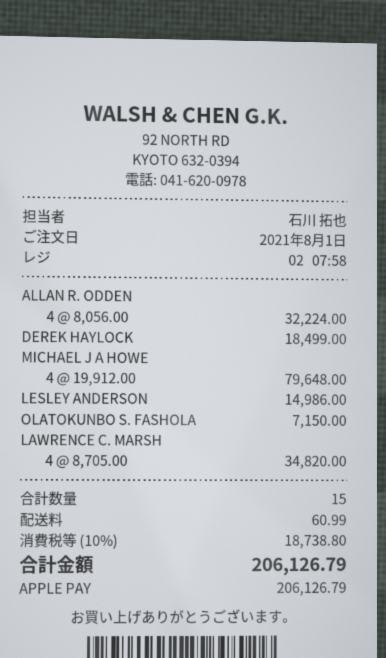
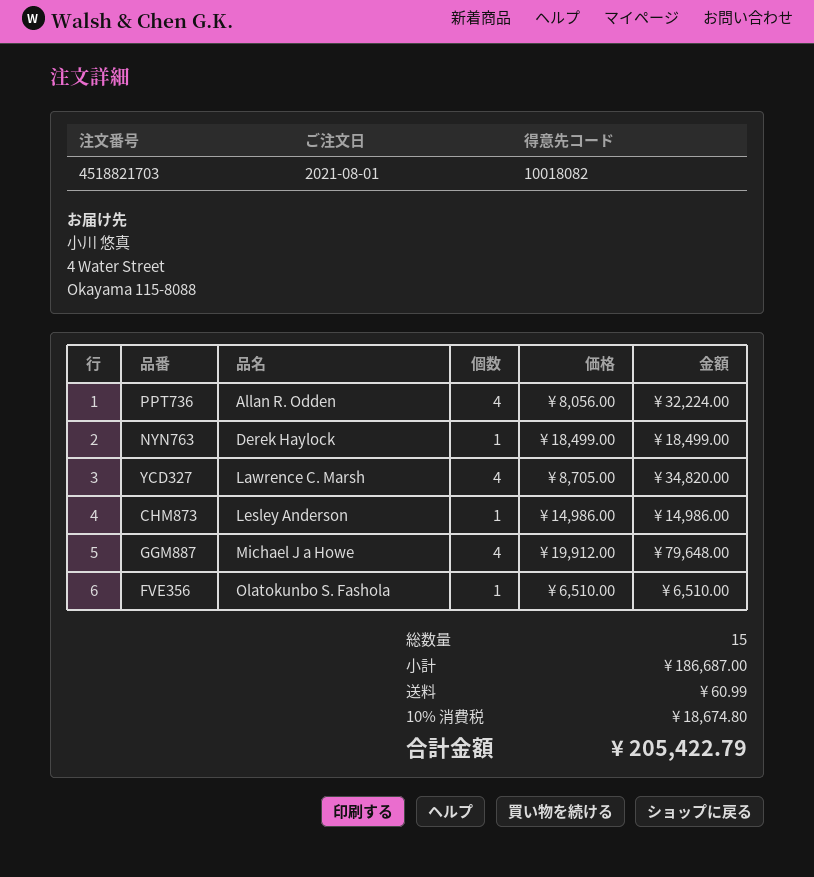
OLATOKUNBO S. FASHOLA: 1 x 7150.00 = 7150.00 -> 1 x 6510.00 = 6510.00
tax: 10% = 18738.80 -> 10% = 18674.80
total: 206126.79 -> 205422.79

